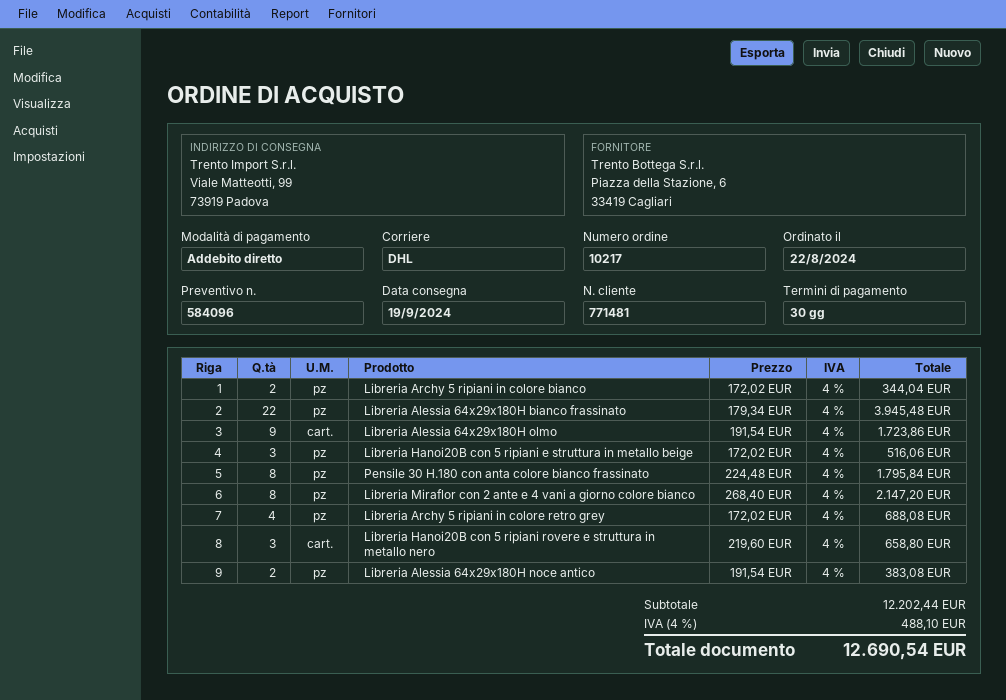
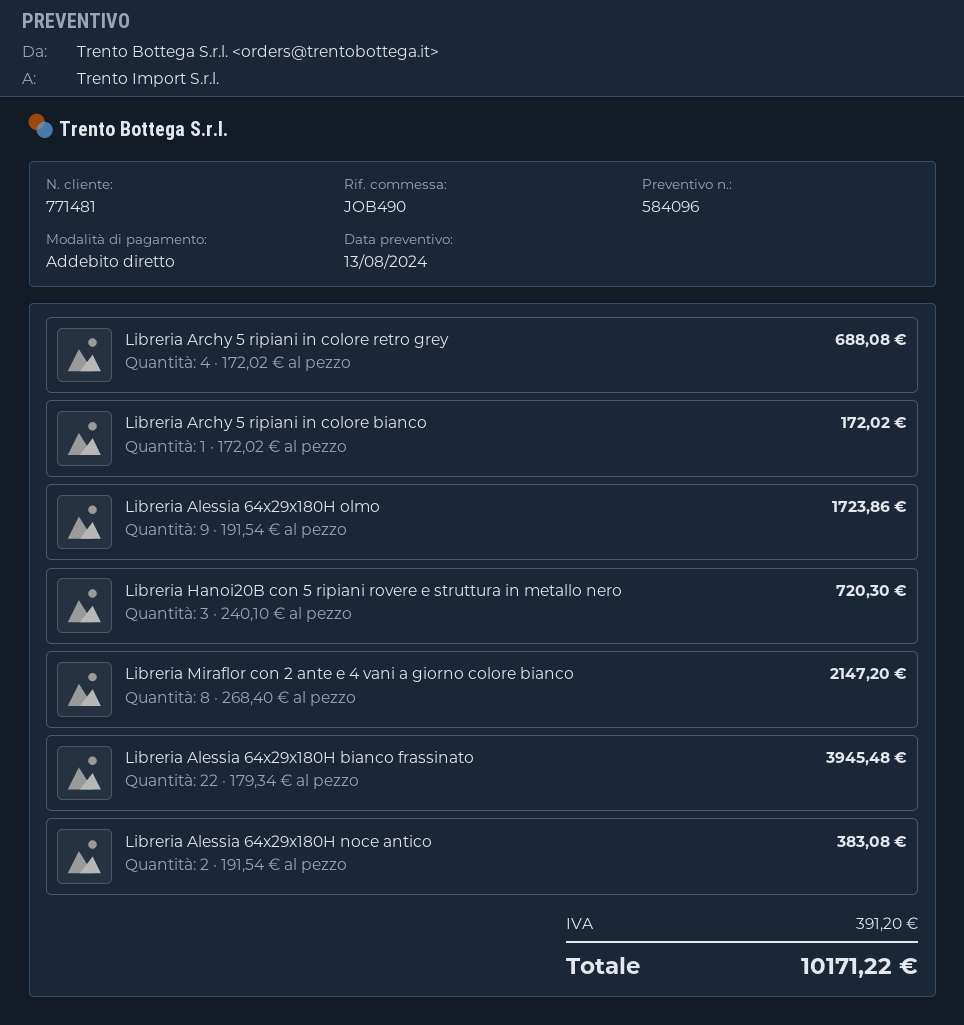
Libreria Archy 5 ripiani in colore bianco: 2 x 172.02 = 344.04 -> 1 x 172.02 = 172.02
Libreria Hanoi20B con 5 ripiani e struttura in metallo beige: 3 x 172.02 = 516.06 -> none
Pensile 30 H.180 con anta colore bianco frassinato: 8 x 224.48 = 1795.84 -> none
Libreria Hanoi20B con 5 ripiani rovere e struttura in metallo nero: 3 x 219.60 = 658.80 -> 3 x 240.10 = 720.30
tax: 488.10 -> 391.20
total: 12690.54 -> 10171.22

